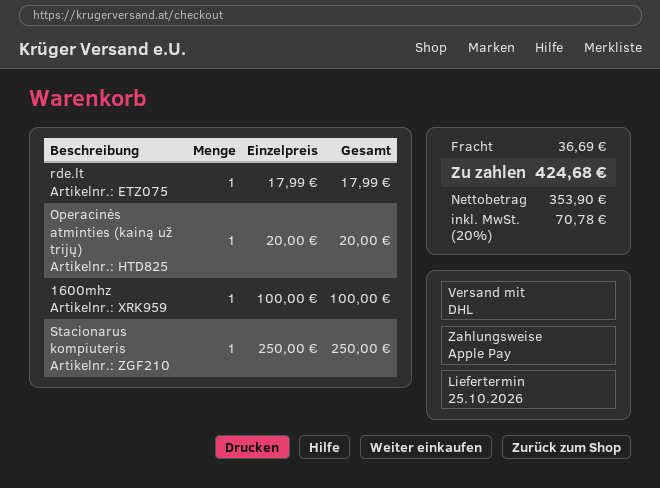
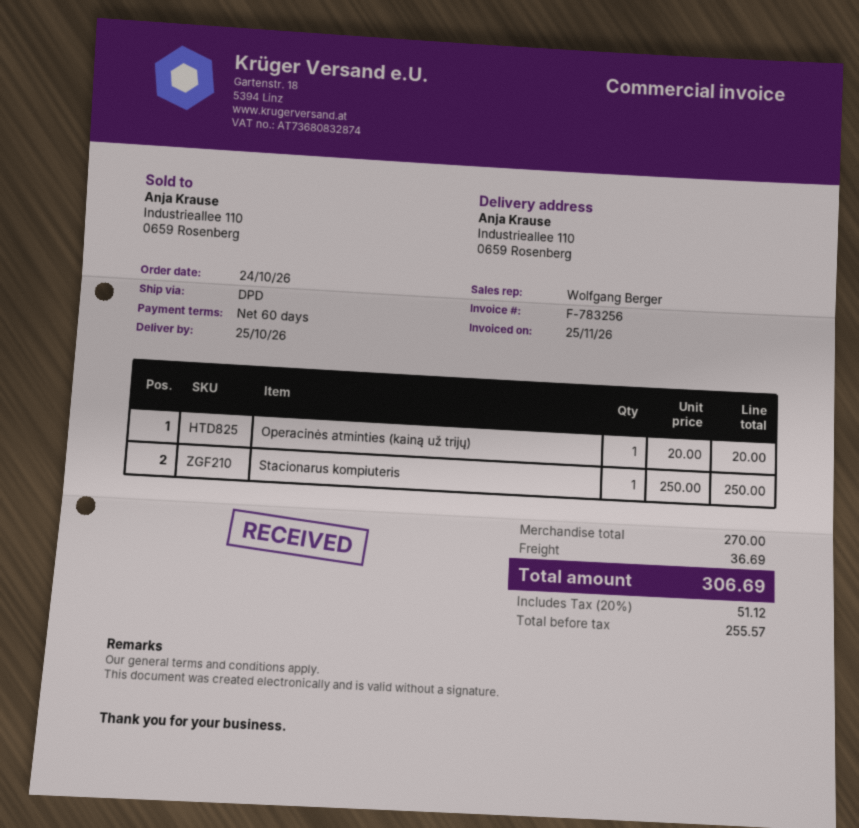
shipping method: DHL -> DPD
rde.lt: 1 x 17.99 = 17.99 -> none
1600mhz: 1 x 100.00 = 100.00 -> none
net: 353.90 -> 255.57
tax: 20% = 70.78 -> 20% = 51.12
total: 424.68 -> 306.69

